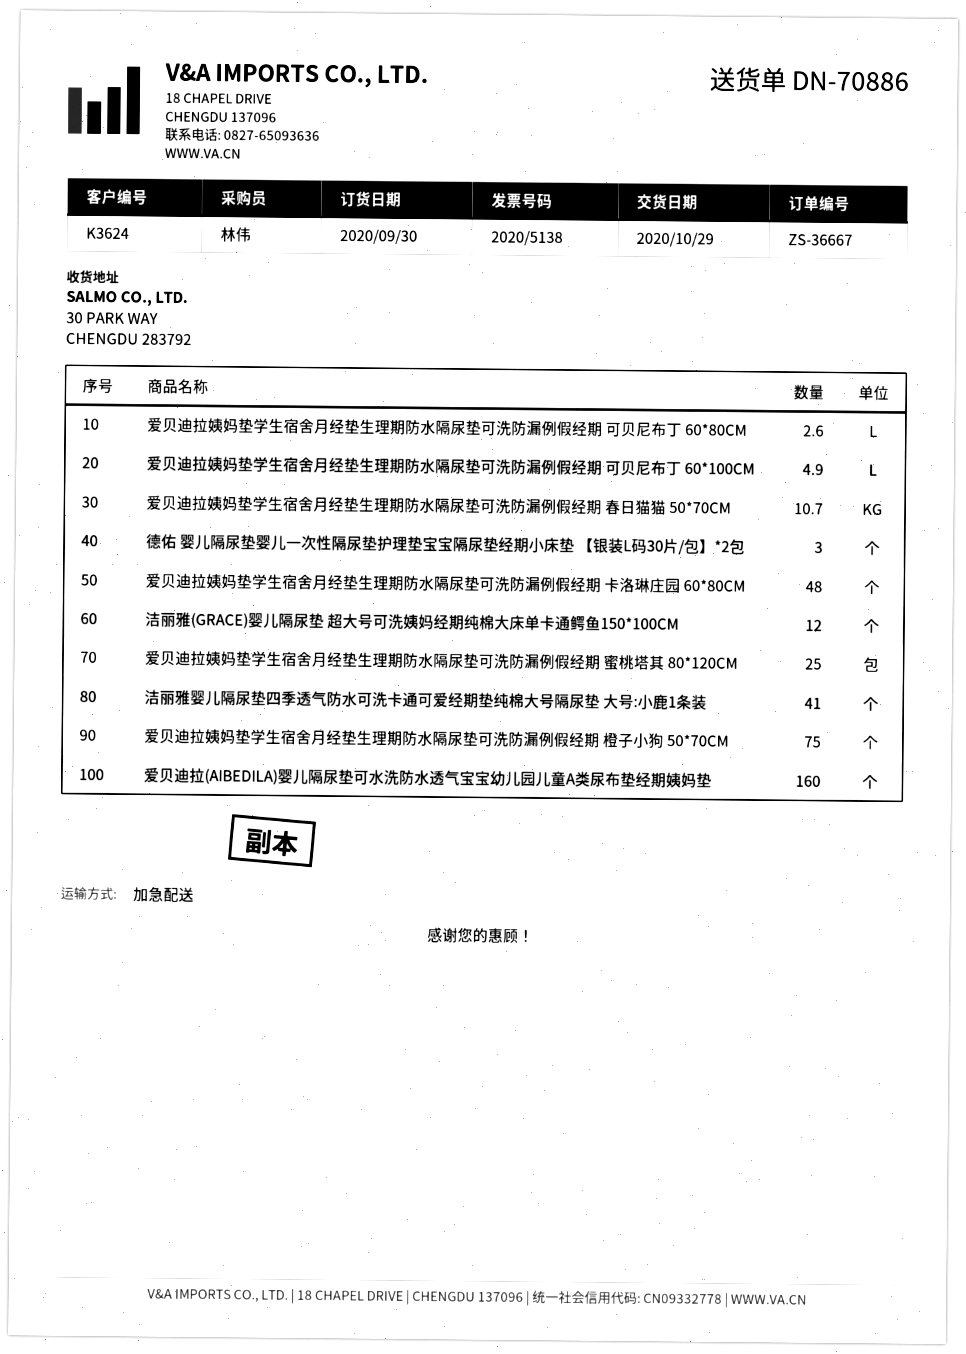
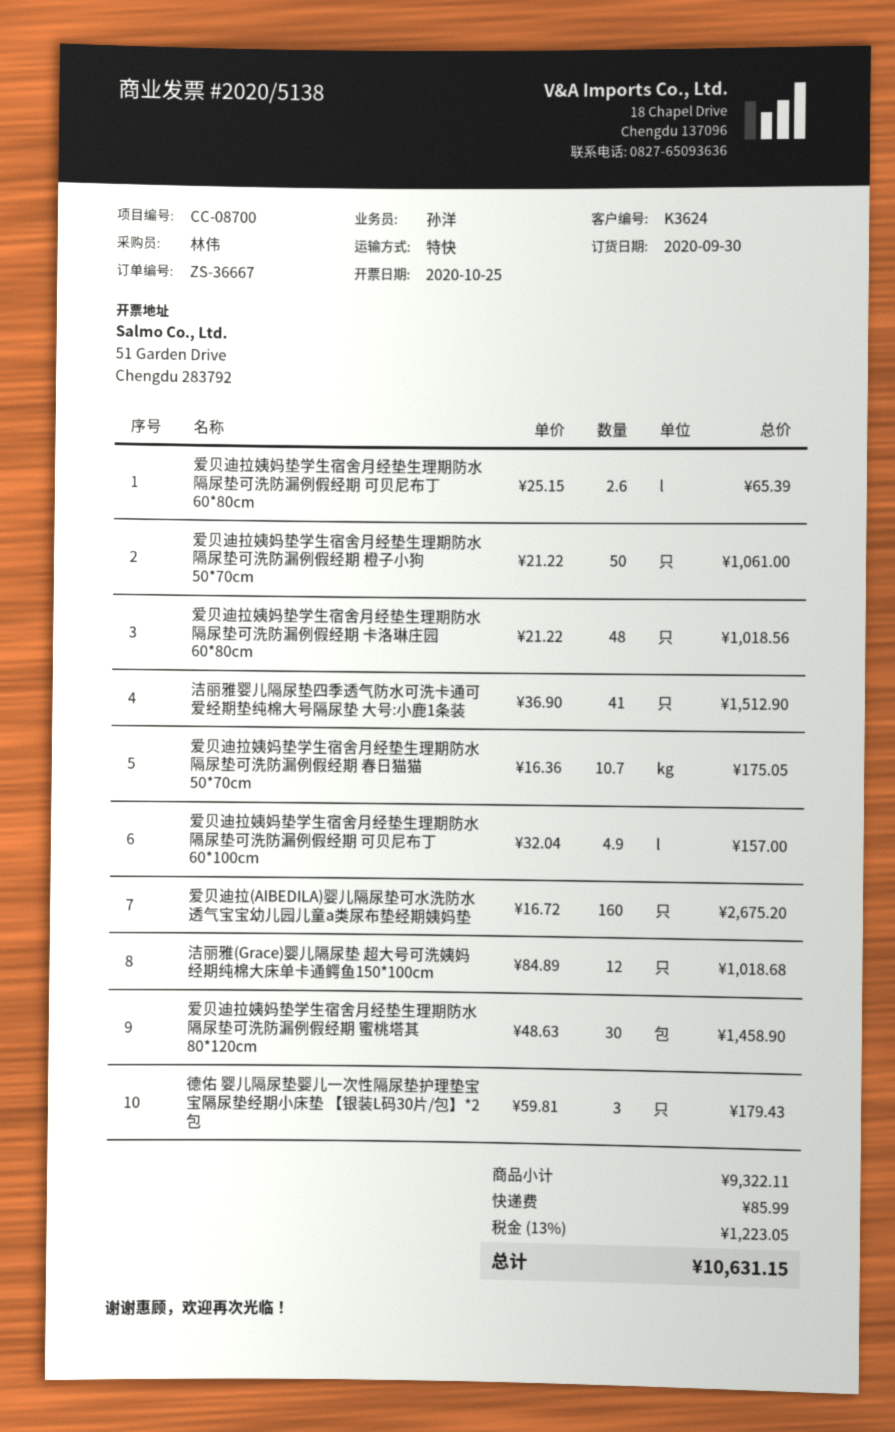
爱贝迪拉姨妈垫学生宿舍月经垫生理期防水隔尿垫可洗防漏例假经期 蜜桃塔其 80*120CM: 25 -> 30
爱贝迪拉姨妈垫学生宿舍月经垫生理期防水隔尿垫可洗防漏例假经期 橙子小狗 50*70CM: 75 -> 50

